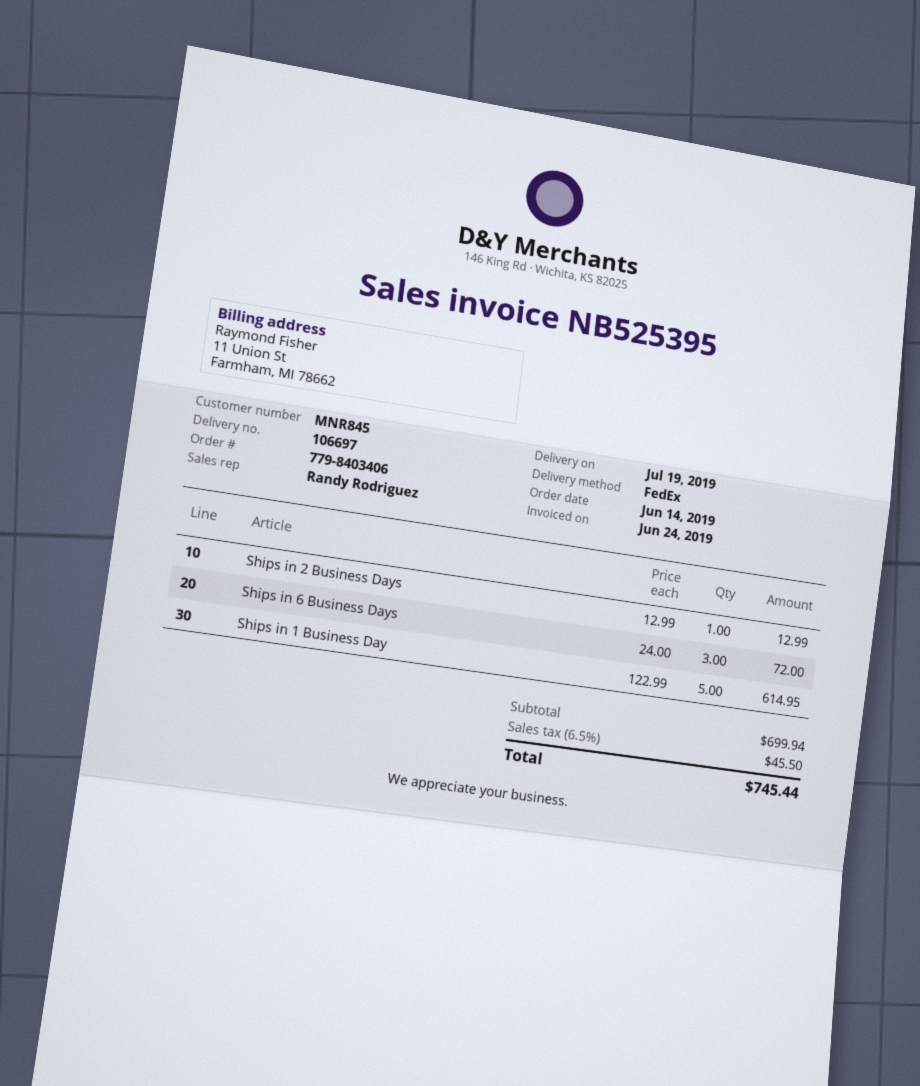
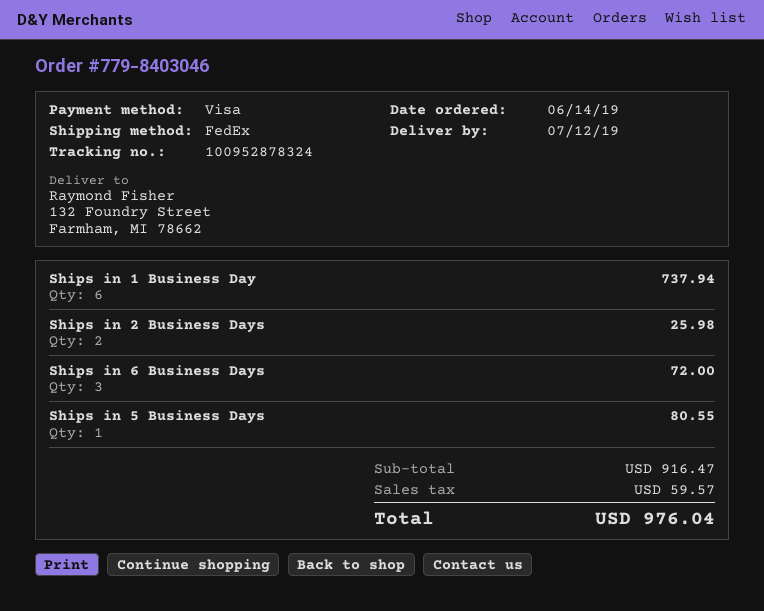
order number: 779-8403406 -> 779-8403046
delivery date: 2019-07-19 -> 2019-07-12
Ships in 2 Business Days: 1 for 12.99 -> 2 for 25.98
Ships in 1 Business Day: 5 for 614.95 -> 6 for 737.94
Ships in 5 Business Days: none -> 1 for 80.55
subtotal: 699.94 -> 916.47
tax: 45.50 -> 59.57
total: 745.44 -> 976.04

